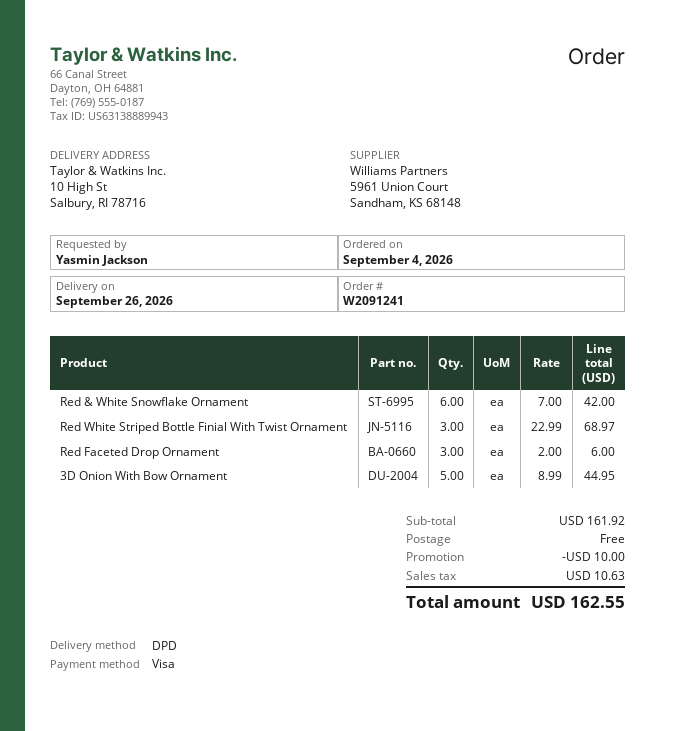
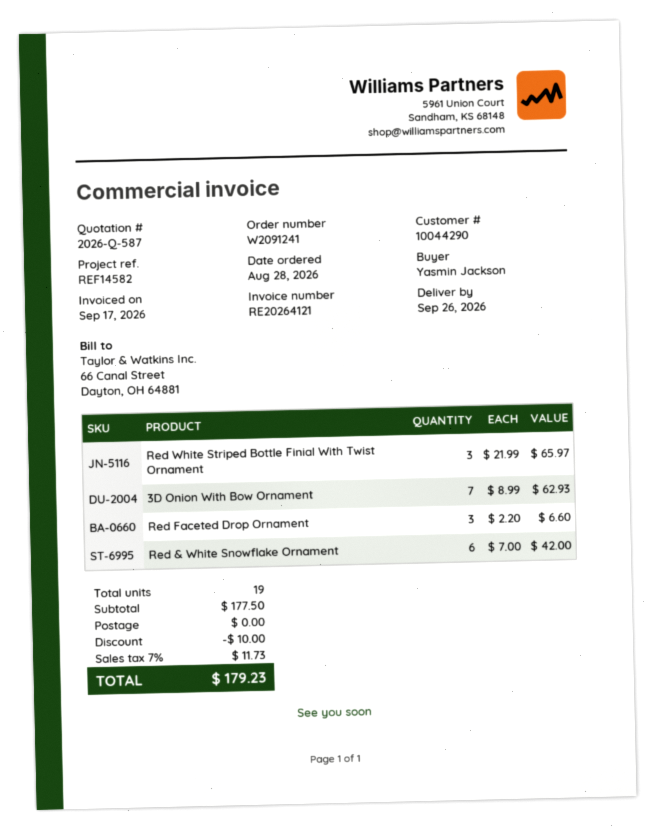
order date: 2026-09-04 -> 2026-08-28
Red White Striped Bottle Finial With Twist Ornament: 3 x 22.99 = 68.97 -> 3 x 21.99 = 65.97
Red Faceted Drop Ornament: 3 x 2.00 = 6.00 -> 3 x 2.20 = 6.60
3D Onion With Bow Ornament: 5 x 8.99 = 44.95 -> 7 x 8.99 = 62.93
subtotal: 161.92 -> 177.50
tax: 10.63 -> 11.73
total: 162.55 -> 179.23

